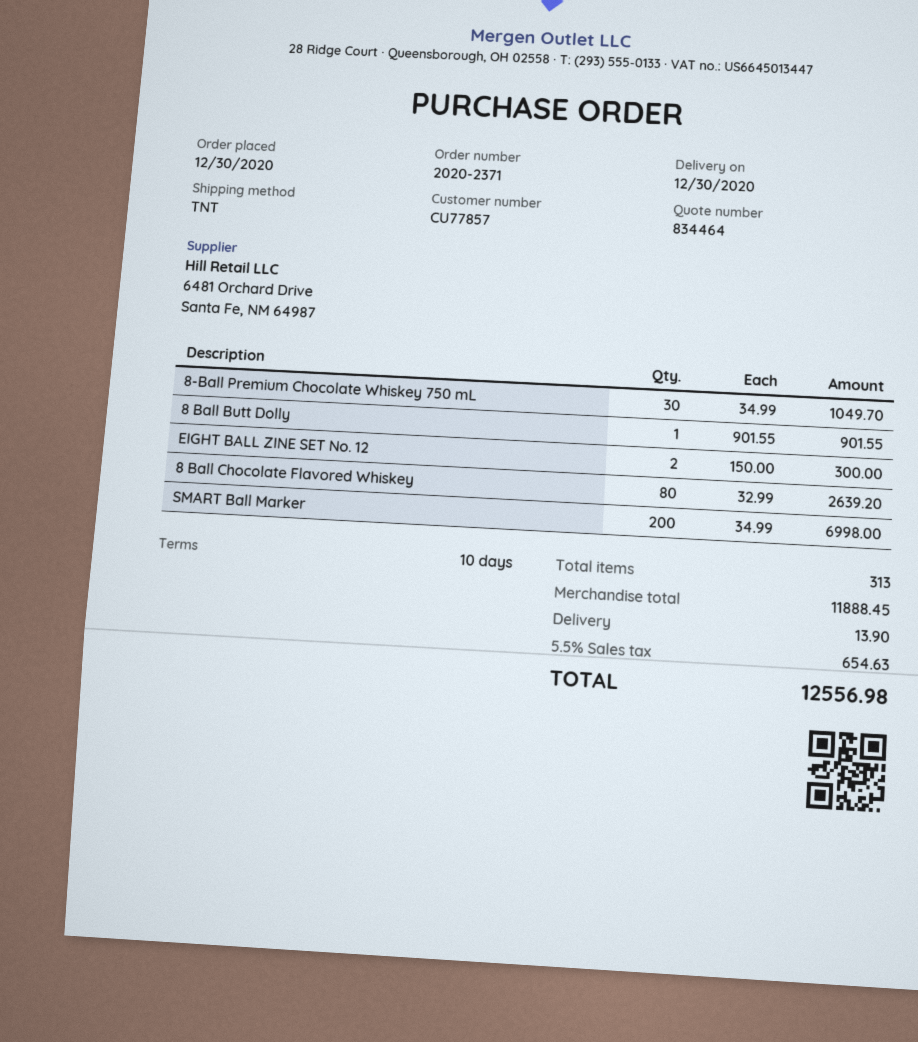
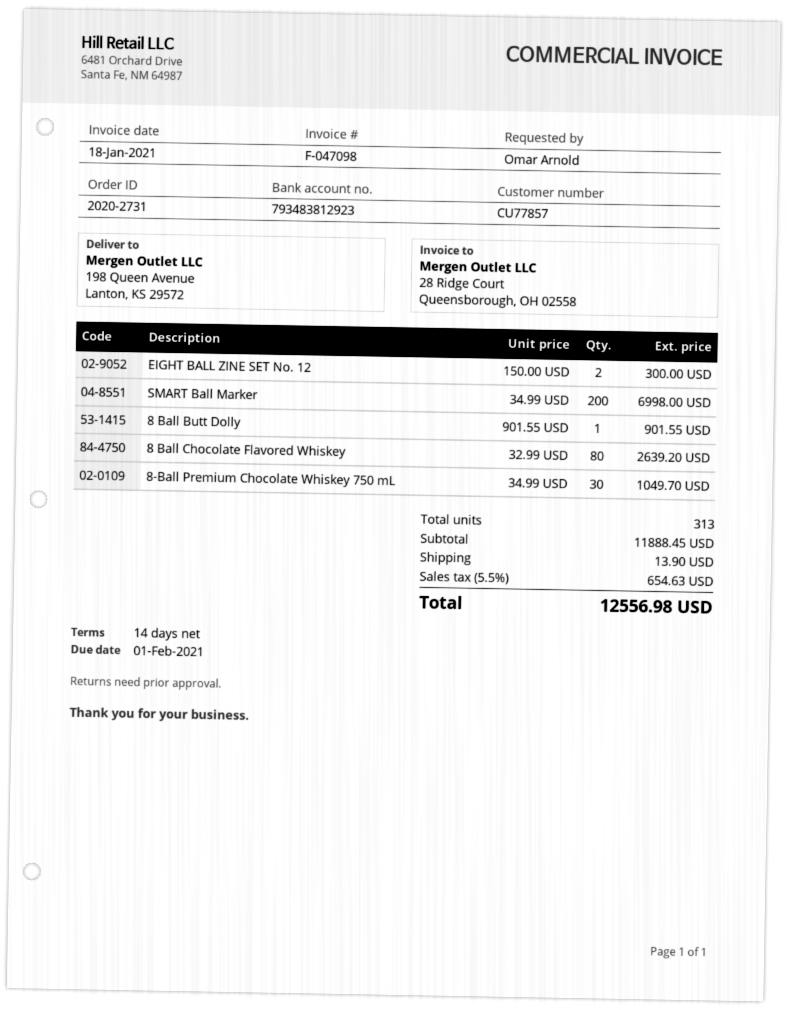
order number: 2020-2371 -> 2020-2731
payment terms: 10 days -> 14 days

